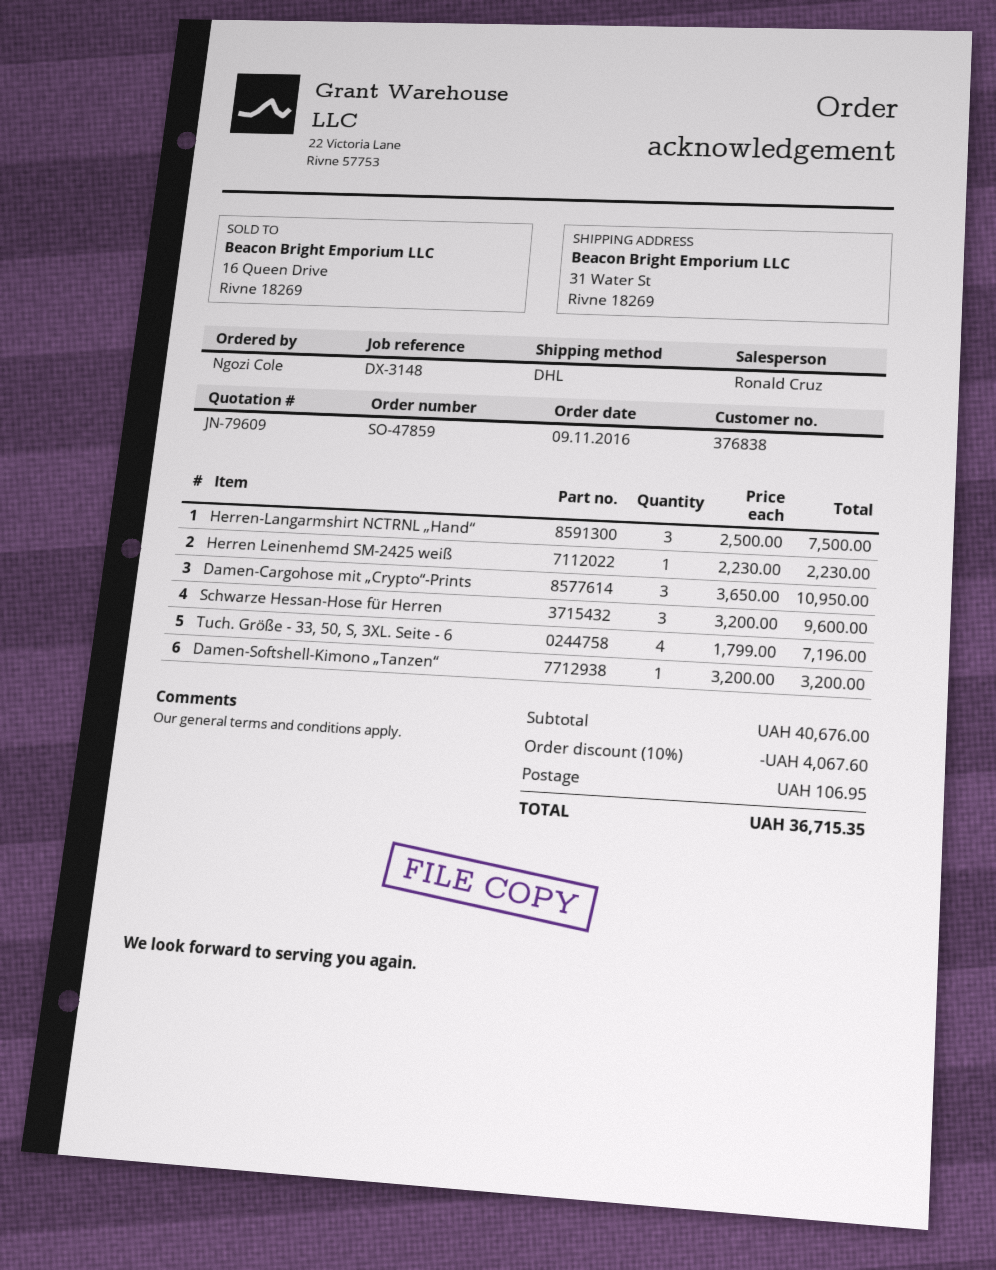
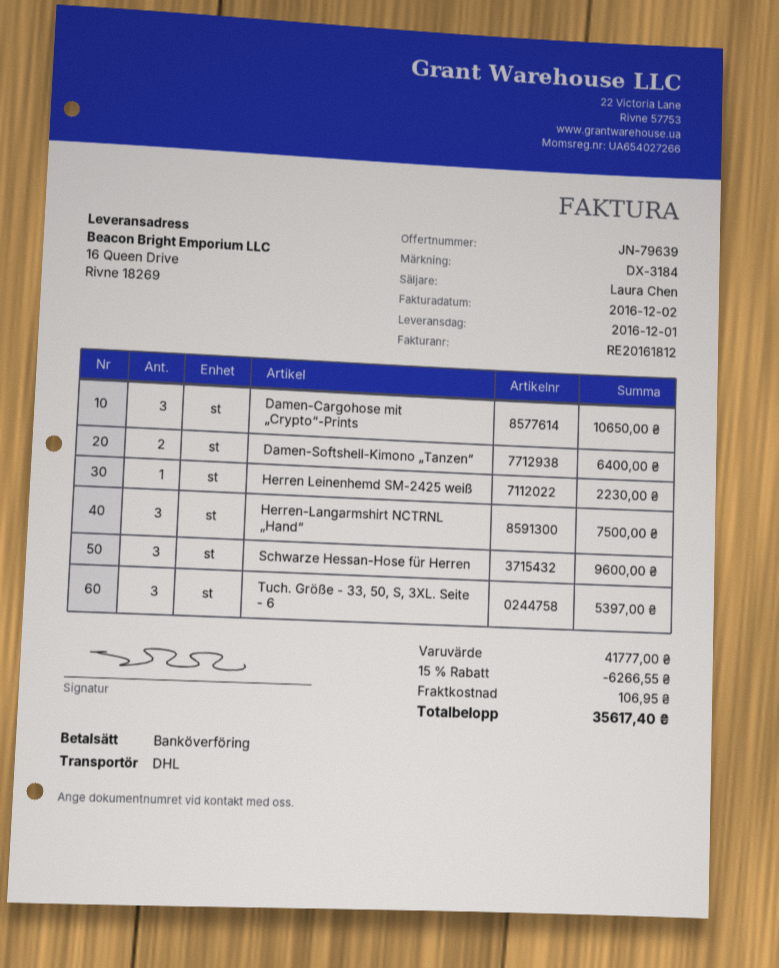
quote number: JN-79609 -> JN-79639
reference: DX-3148 -> DX-3184
sales rep: Ronald Cruz -> Laura Chen
ship to: 31 Water St, Rivne 18269 -> 16 Queen Drive, Rivne 18269
Damen-Cargohose mit „Crypto“-Prints: 3 for 10950.00 -> 3 for 10650.00
Tuch. Größe - 33, 50, S, 3XL. Seite - 6: 4 for 7196.00 -> 3 for 5397.00
Damen-Softshell-Kimono „Tanzen“: 1 for 3200.00 -> 2 for 6400.00
subtotal: 40676.00 -> 41777.00
discount: 10% = 4067.60 -> 15% = 6266.55
total: 36715.35 -> 35617.40

